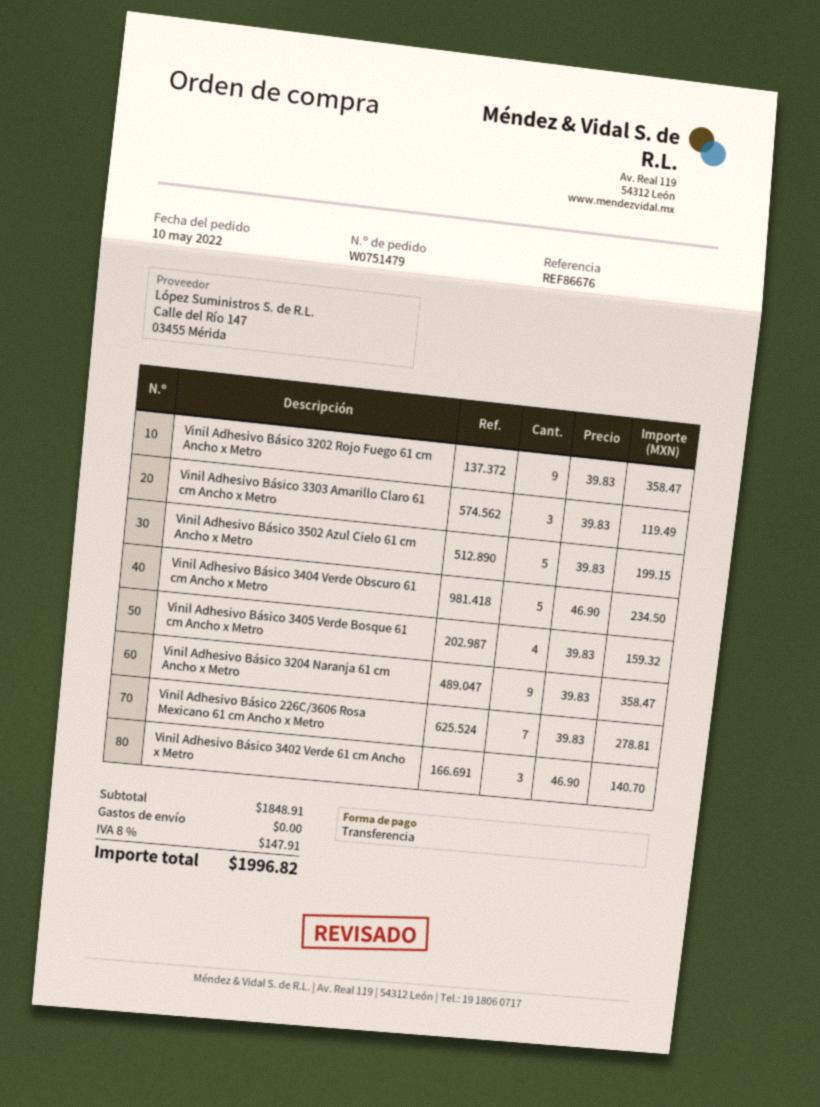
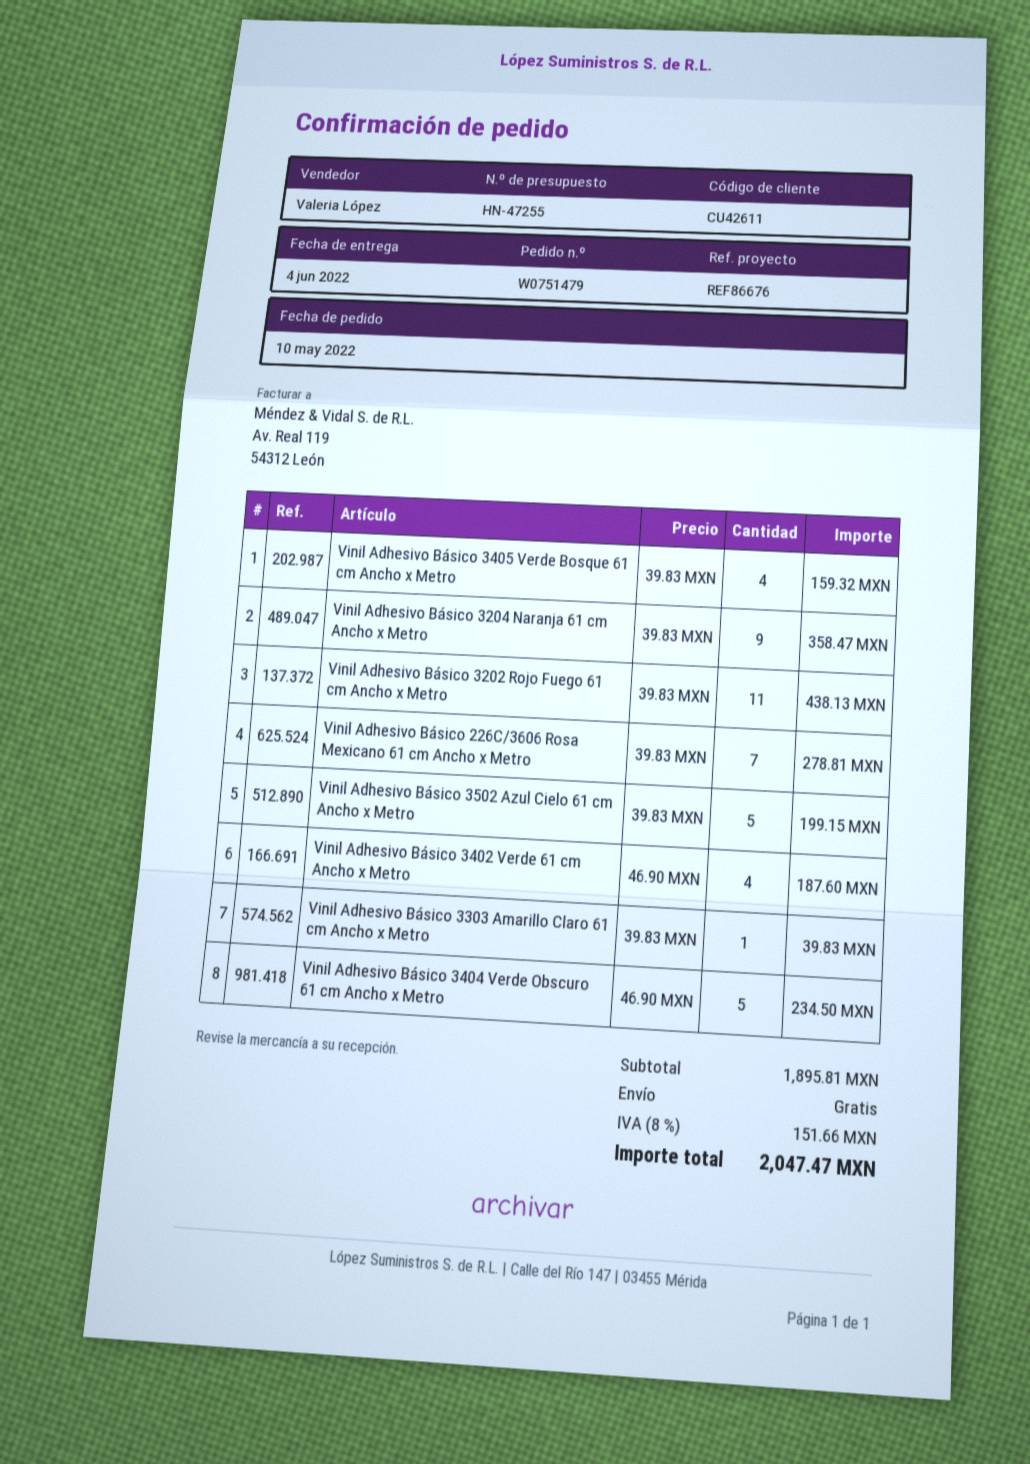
Vinil Adhesivo Básico 3202 Rojo Fuego 61 cm Ancho x Metro: 9 x 39.83 = 358.47 -> 11 x 39.83 = 438.13
Vinil Adhesivo Básico 3303 Amarillo Claro 61 cm Ancho x Metro: 3 x 39.83 = 119.49 -> 1 x 39.83 = 39.83
Vinil Adhesivo Básico 3402 Verde 61 cm Ancho x Metro: 3 x 46.90 = 140.70 -> 4 x 46.90 = 187.60
subtotal: 1848.91 -> 1895.81
tax: 8% = 147.91 -> 8% = 151.66
total: 1996.82 -> 2047.47

